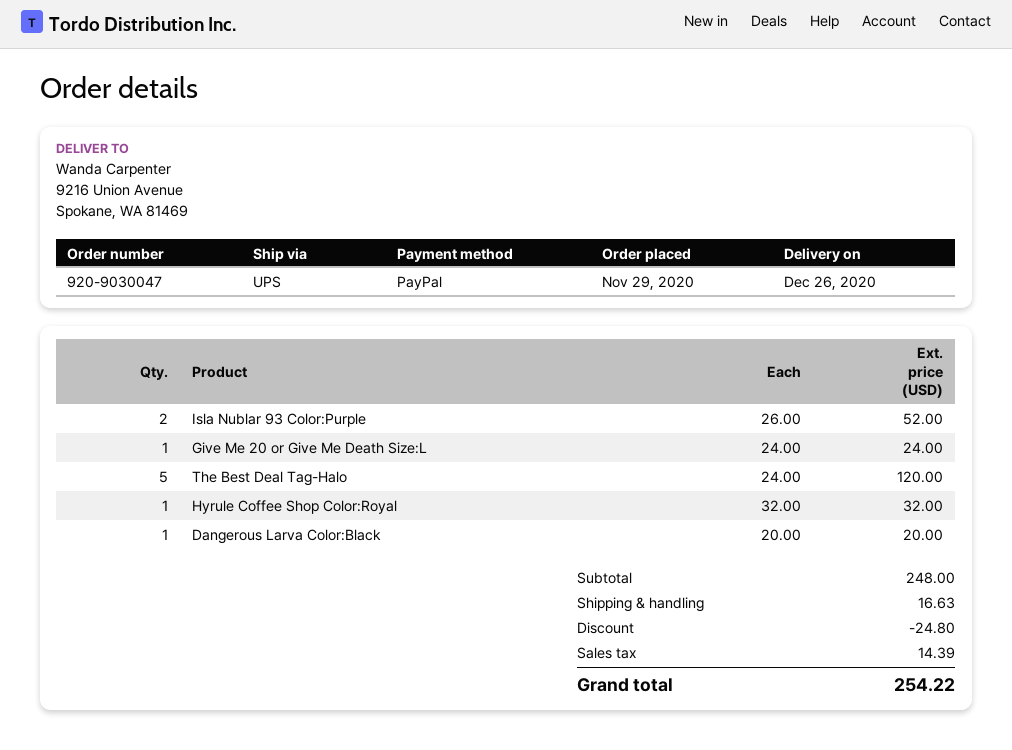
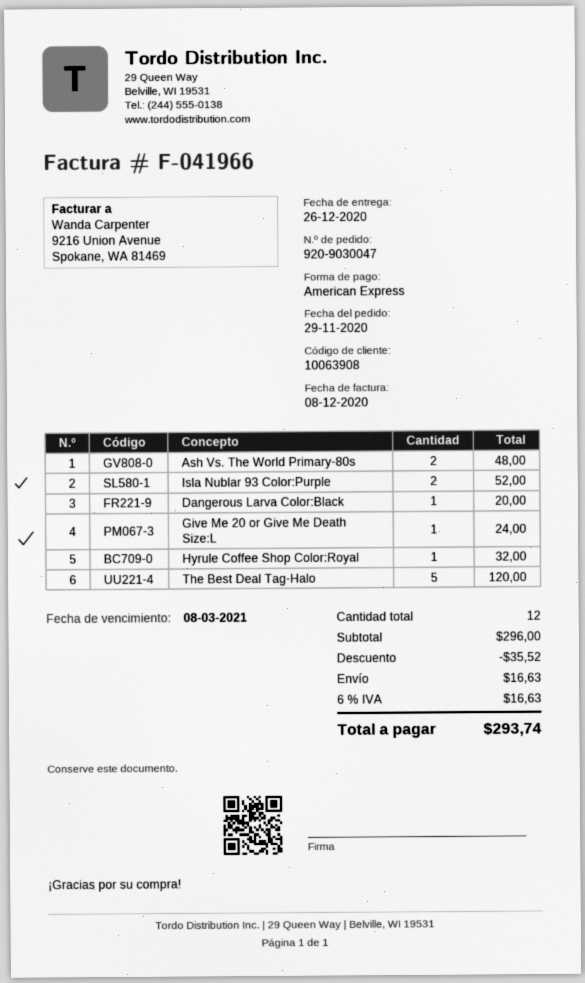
payment method: PayPal -> American Express
Ash Vs. The World Primary-80s: none -> 2 for 48.00
subtotal: 248.00 -> 296.00
discount: 24.80 -> 35.52
tax: 14.39 -> 16.63
total: 254.22 -> 293.74

